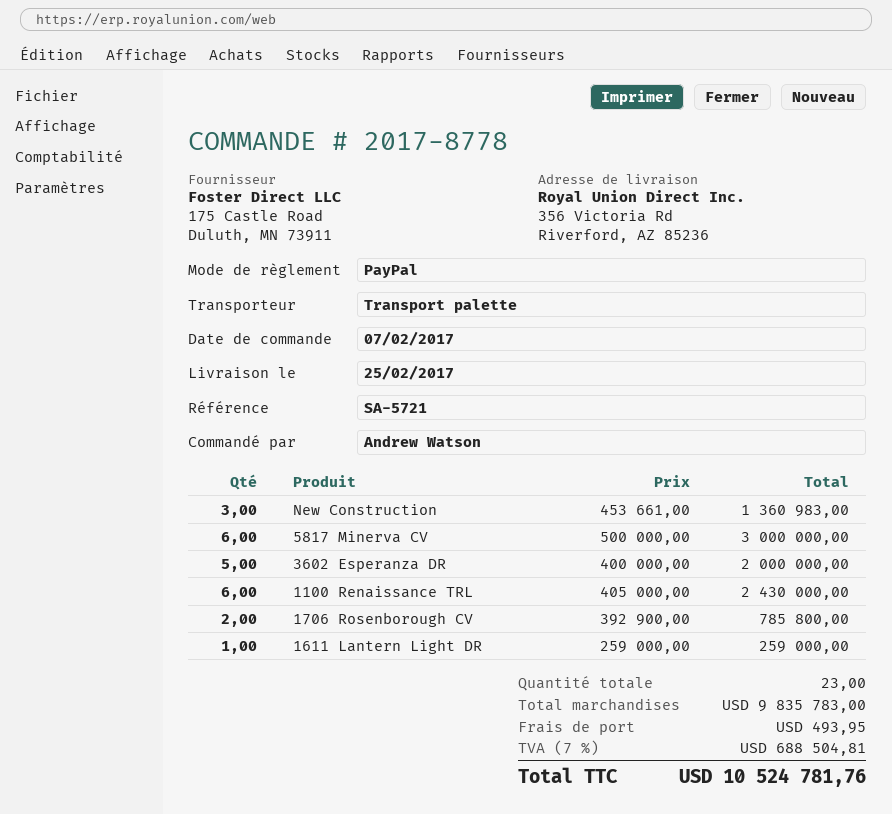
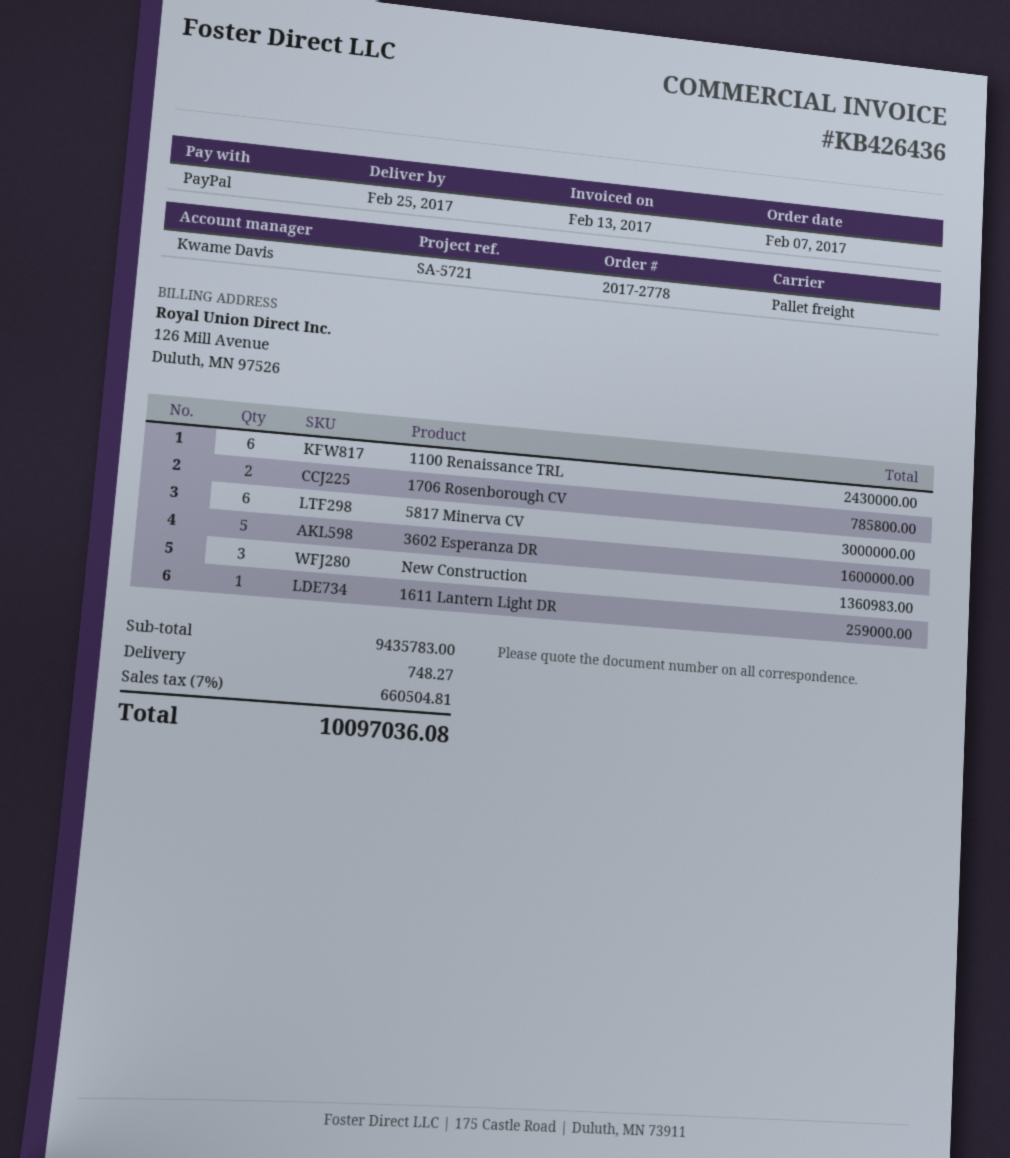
order number: 2017-8778 -> 2017-2778
3602 Esperanza DR: 5 for 2000000.00 -> 5 for 1600000.00
subtotal: 9835783.00 -> 9435783.00
shipping: 493.95 -> 748.27
tax: 7% = 688504.81 -> 7% = 660504.81
total: 10524781.76 -> 10097036.08

